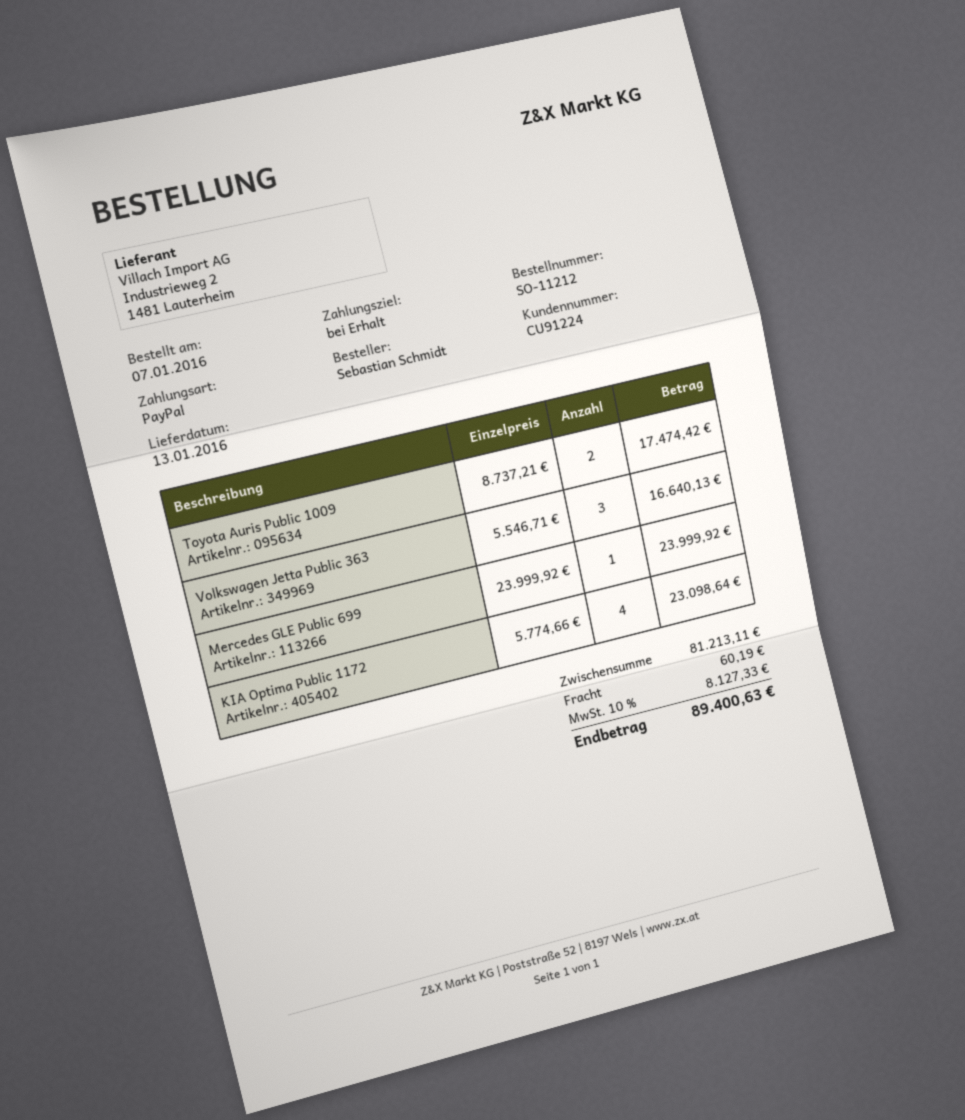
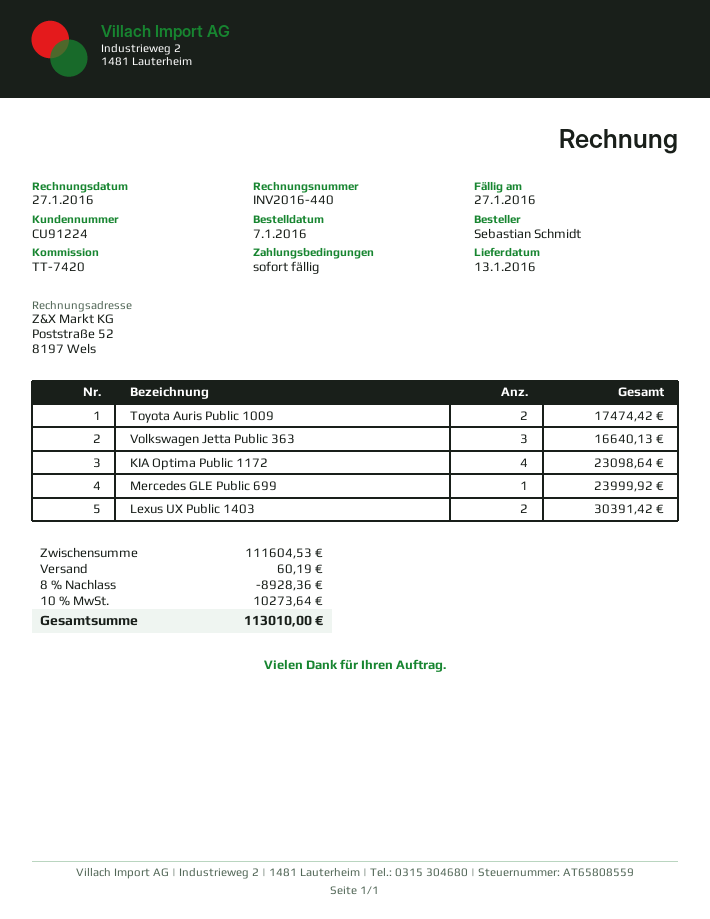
Lexus UX Public 1403: none -> 2 for 30391.42
subtotal: 81213.11 -> 111604.53
discount: none -> 8% = 8928.36
tax: 10% = 8127.33 -> 10% = 10273.64
total: 89400.63 -> 113010.00

